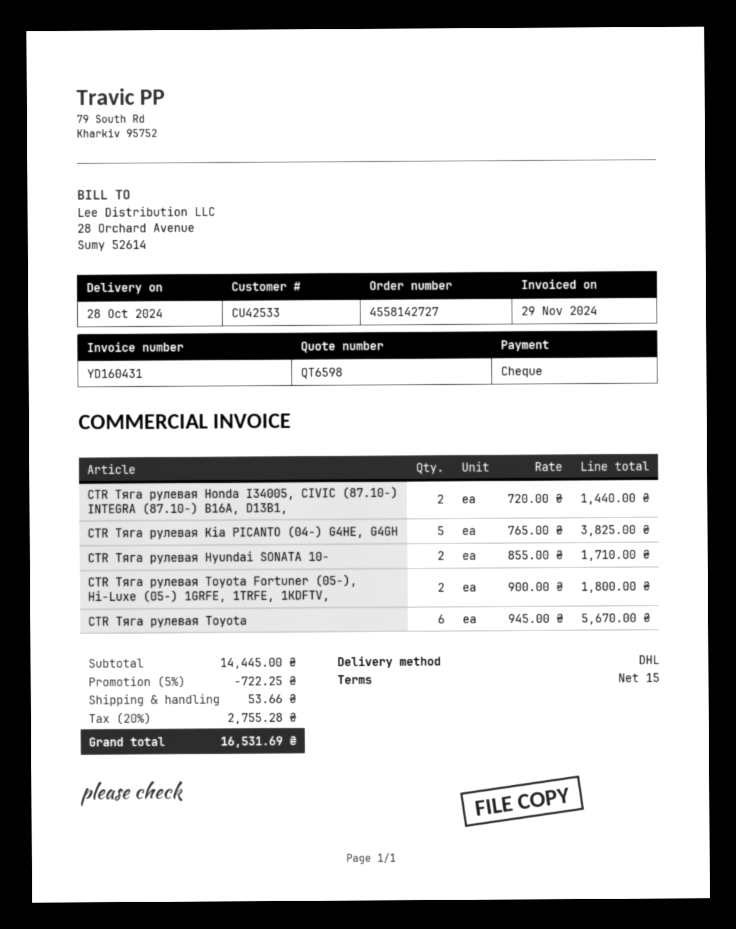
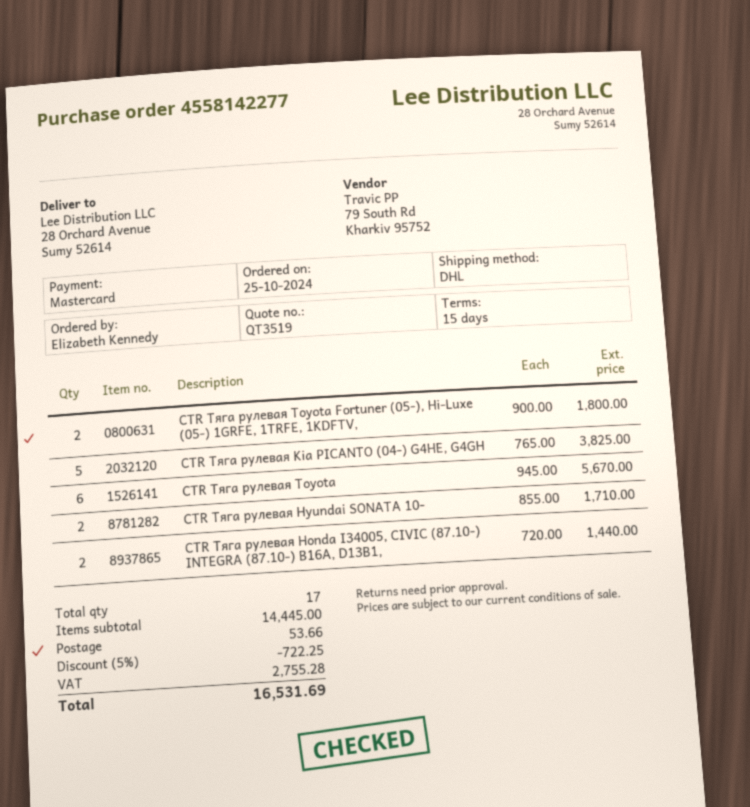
quote number: QT6598 -> QT3519
order number: 4558142727 -> 4558142277
payment method: cheque -> Mastercard

